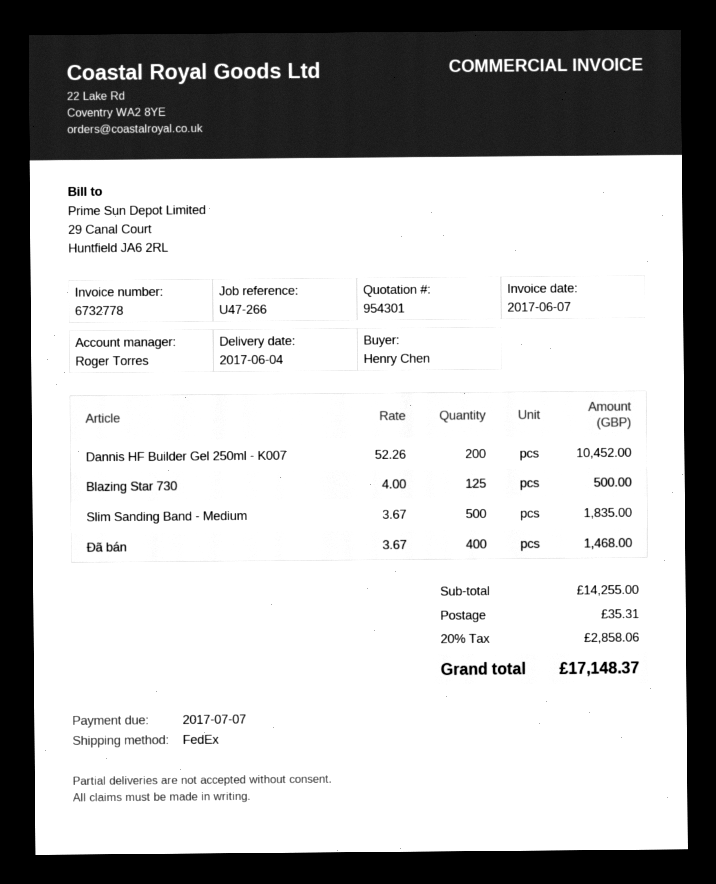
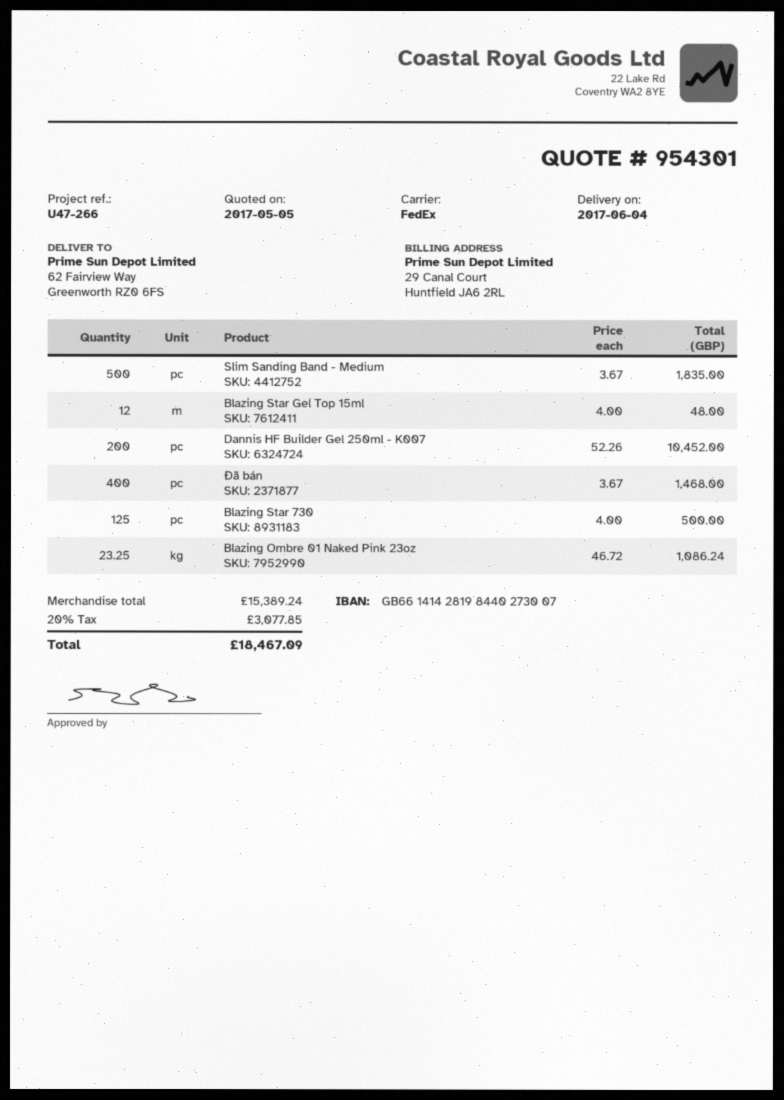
Blazing Star Gel Top 15ml: none -> 12 x 4.00 = 48.00
Blazing Ombre 01 Naked Pink 23oz: none -> 23.25 x 46.72 = 1086.24
subtotal: 14255.00 -> 15389.24
shipping: 35.31 -> none
tax: 20% = 2858.06 -> 20% = 3077.85
total: 17148.37 -> 18467.09

